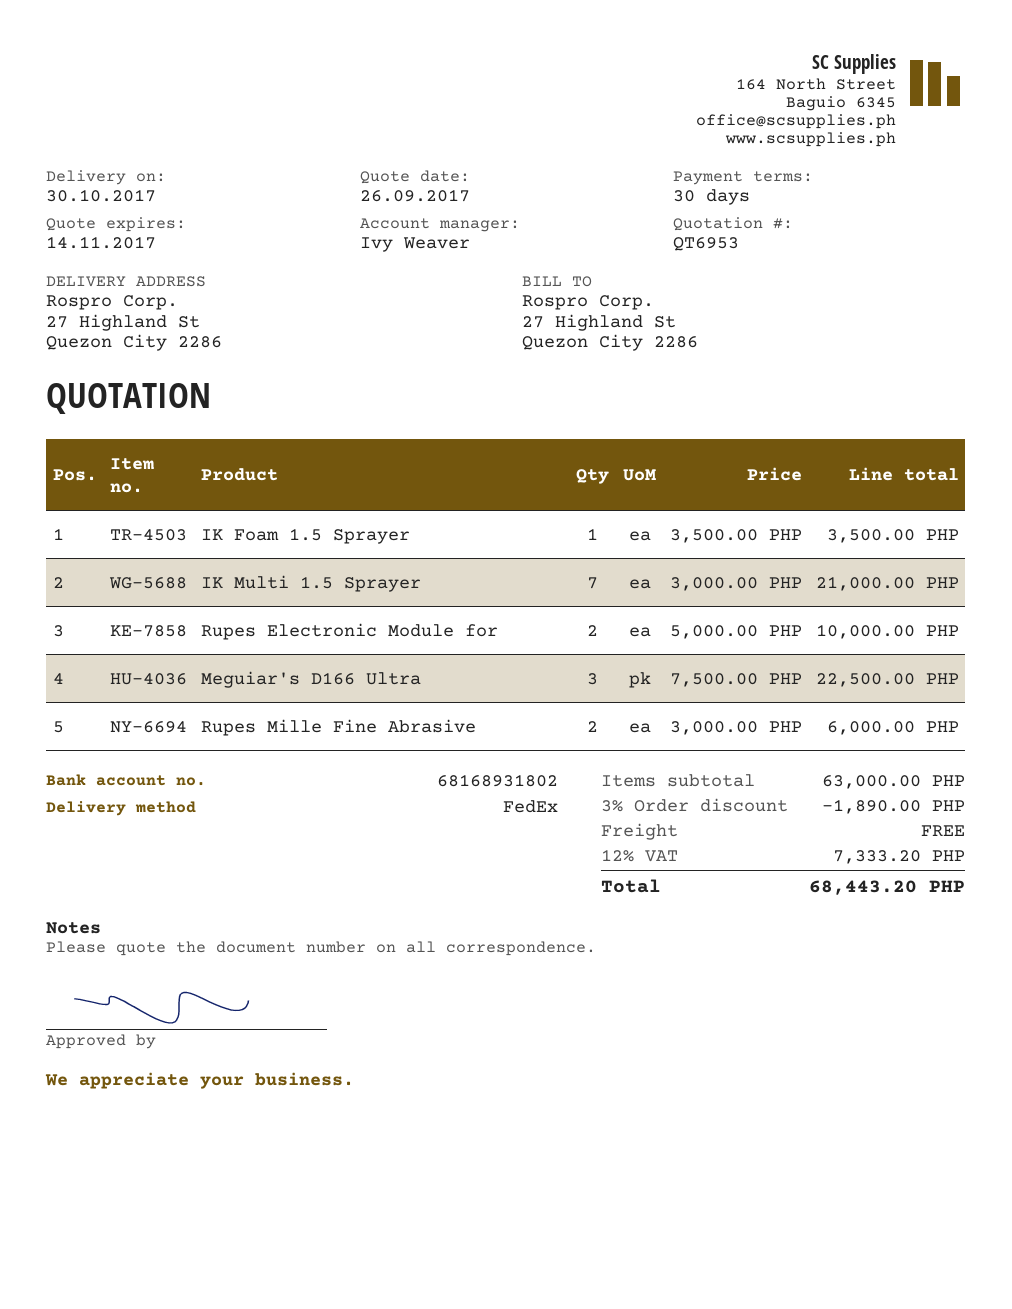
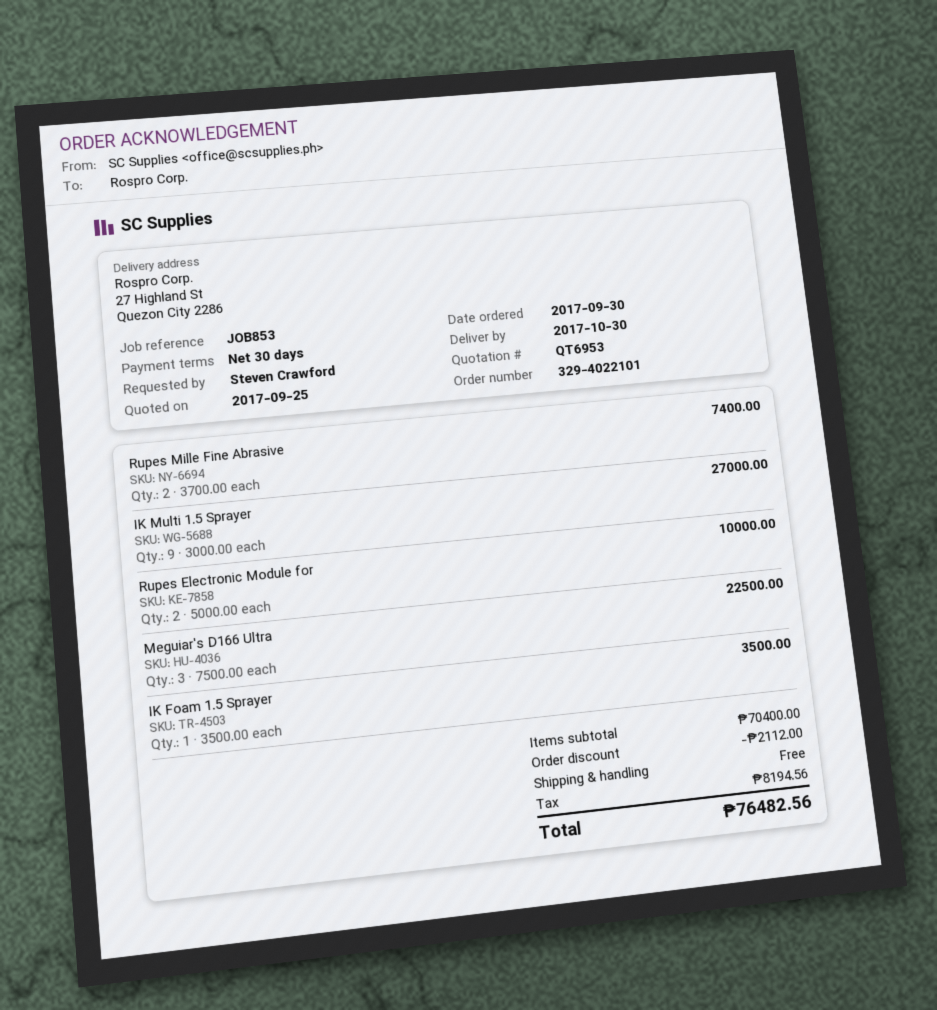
quote date: 2017-09-26 -> 2017-09-25
IK Multi 1.5 Sprayer: 7 x 3000.00 = 21000.00 -> 9 x 3000.00 = 27000.00
Rupes Mille Fine Abrasive: 2 x 3000.00 = 6000.00 -> 2 x 3700.00 = 7400.00
subtotal: 63000.00 -> 70400.00
discount: 1890.00 -> 2112.00
tax: 7333.20 -> 8194.56
total: 68443.20 -> 76482.56

